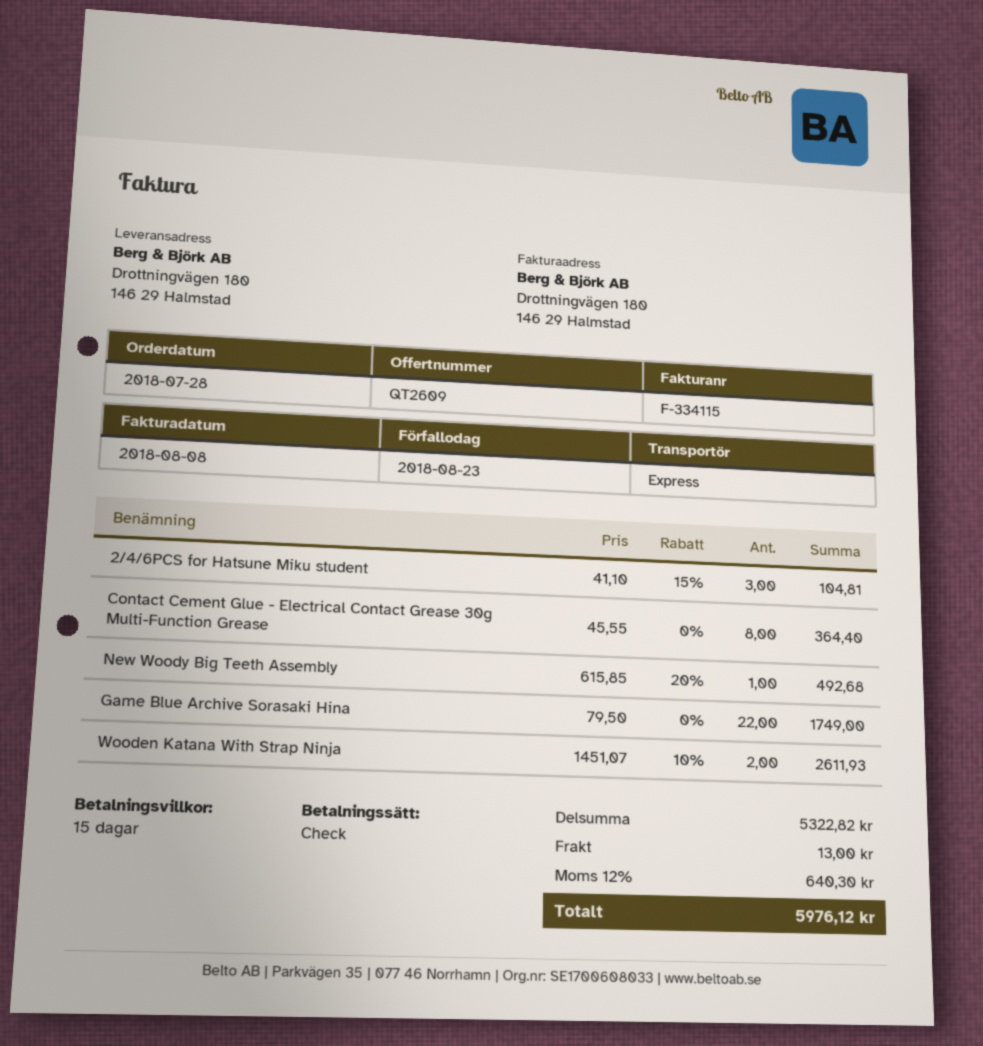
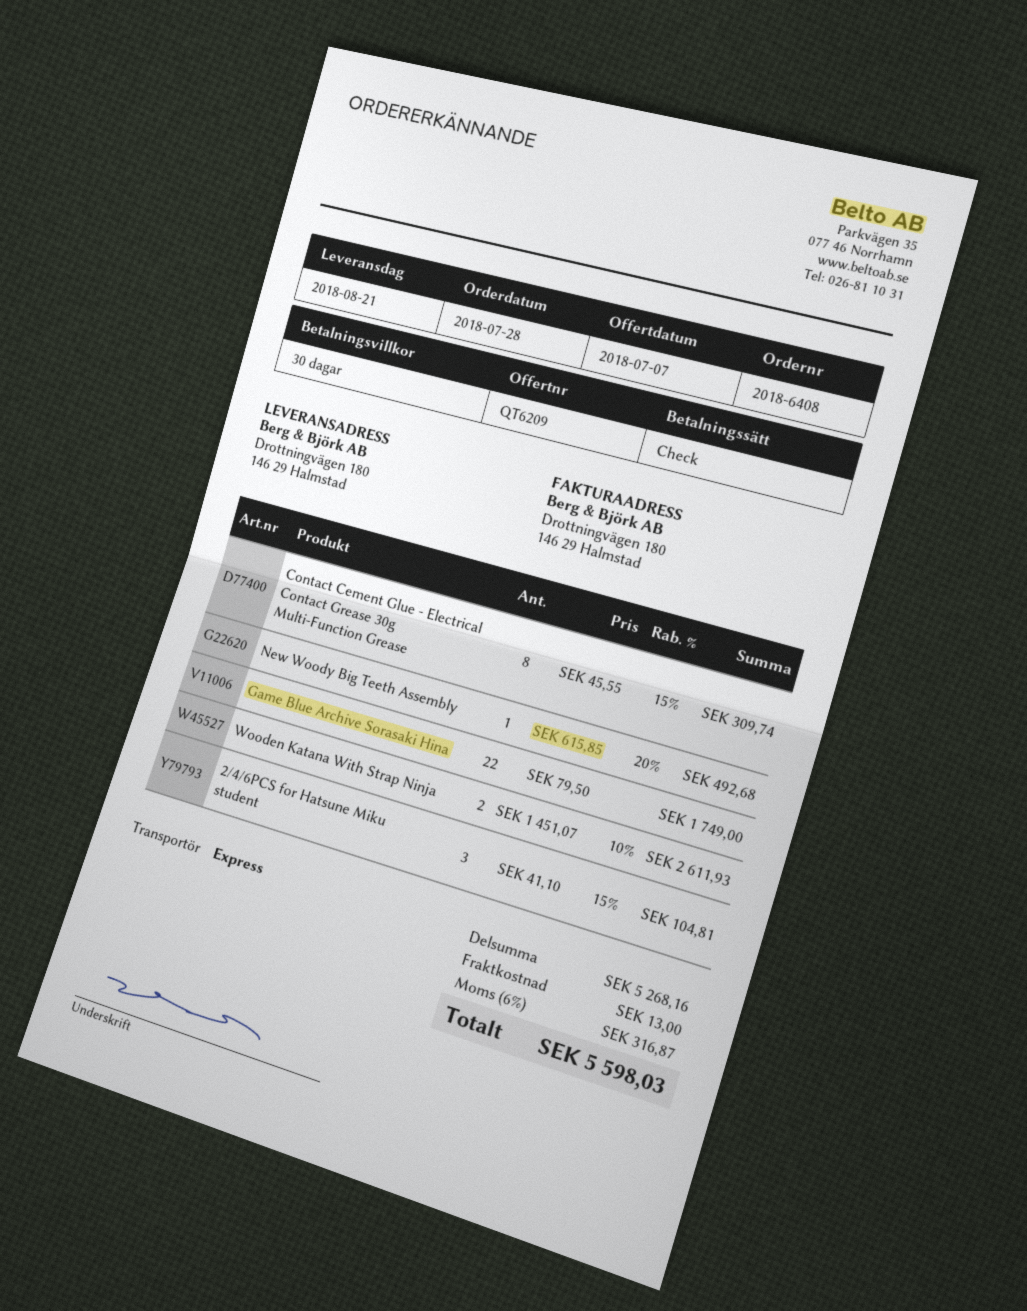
quote number: QT2609 -> QT6209
payment terms: 15 days -> 30 days
Contact Cement Glue - Electrical Contact Grease 30g Multi-Function Grease: 8 x 45.55 = 364.40 -> 8 x 45.55 - 15% = 309.74
subtotal: 5322.82 -> 5268.16
tax: 12% = 640.30 -> 6% = 316.87
total: 5976.12 -> 5598.03

